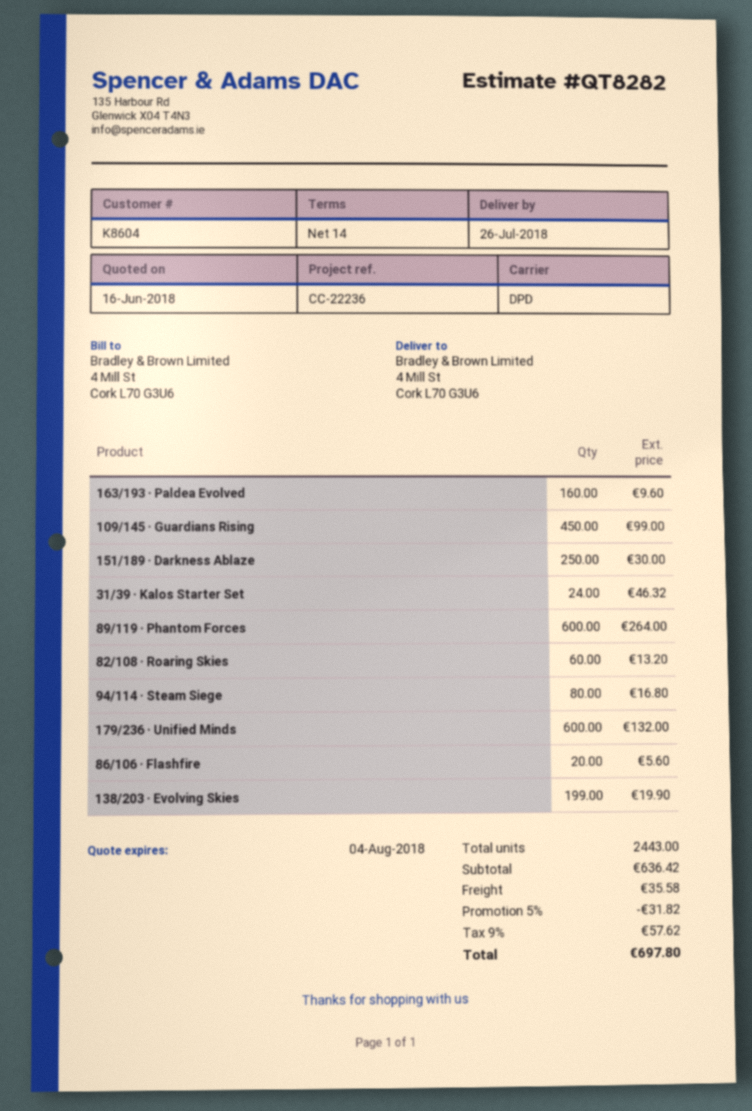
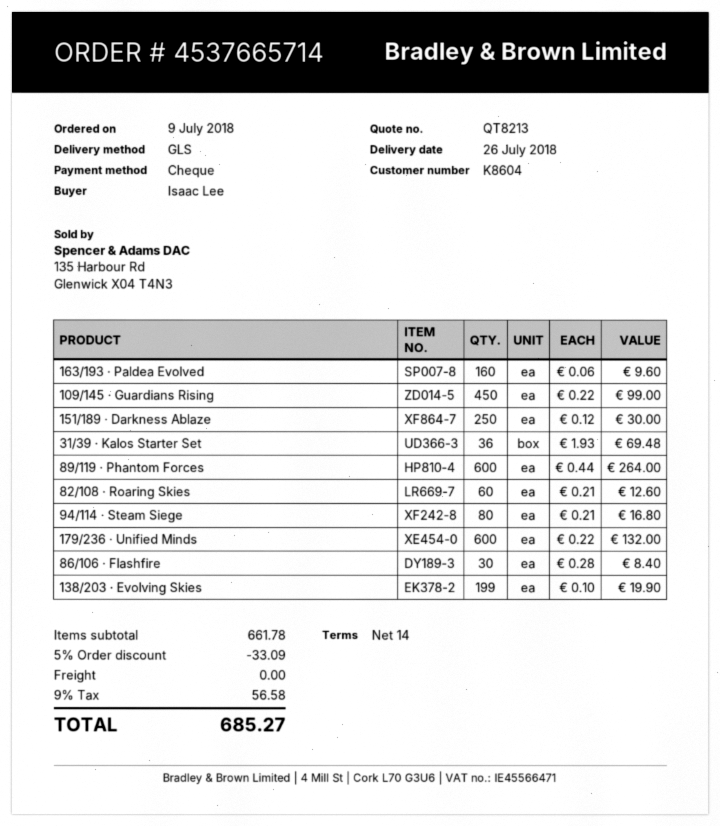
quote number: QT8282 -> QT8213
shipping method: DPD -> GLS
31/39 · Kalos Starter Set: 24 for 46.32 -> 36 for 69.48
82/108 · Roaring Skies: 60 for 13.20 -> 60 for 12.60
86/106 · Flashfire: 20 for 5.60 -> 30 for 8.40
subtotal: 636.42 -> 661.78
discount: 5% = 31.82 -> 5% = 33.09
shipping: 35.58 -> 0.00
tax: 9% = 57.62 -> 9% = 56.58
total: 697.80 -> 685.27

